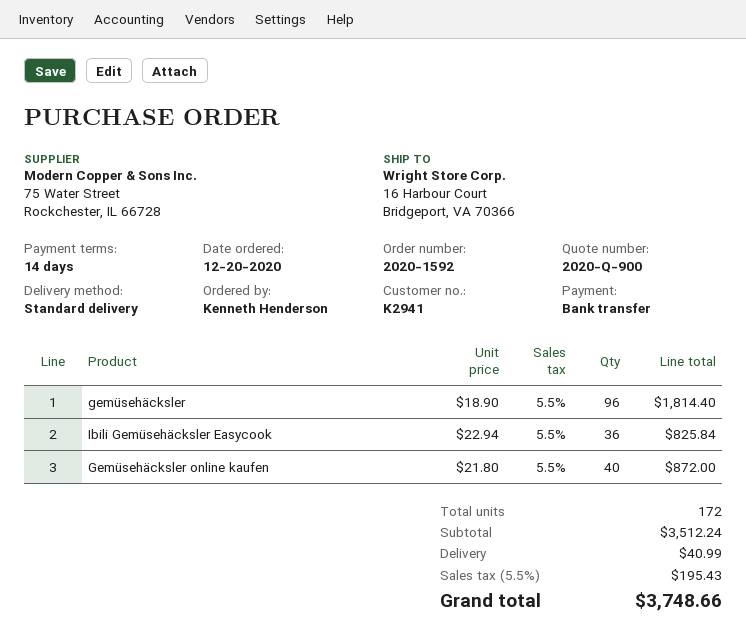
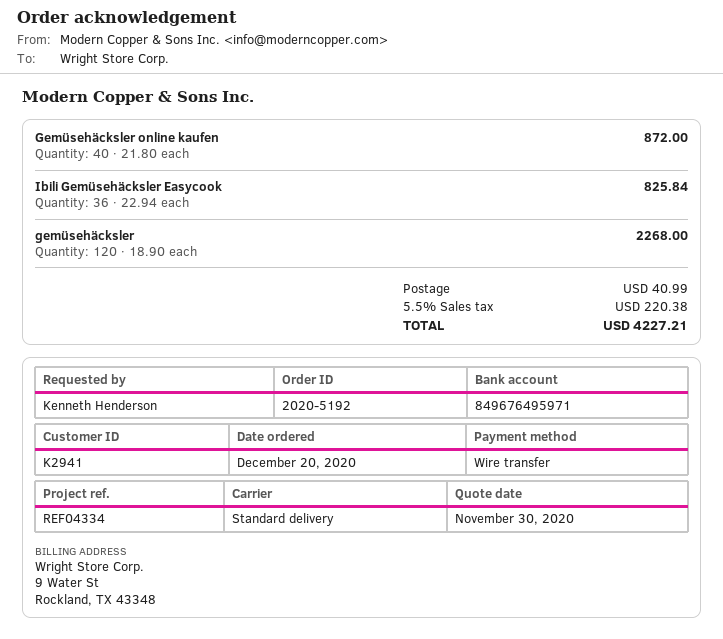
order number: 2020-1592 -> 2020-5192
gemüsehäcksler: 96 x 18.90 = 1814.40 -> 120 x 18.90 = 2268.00
tax: 5.5% = 195.43 -> 5.5% = 220.38
total: 3748.66 -> 4227.21

